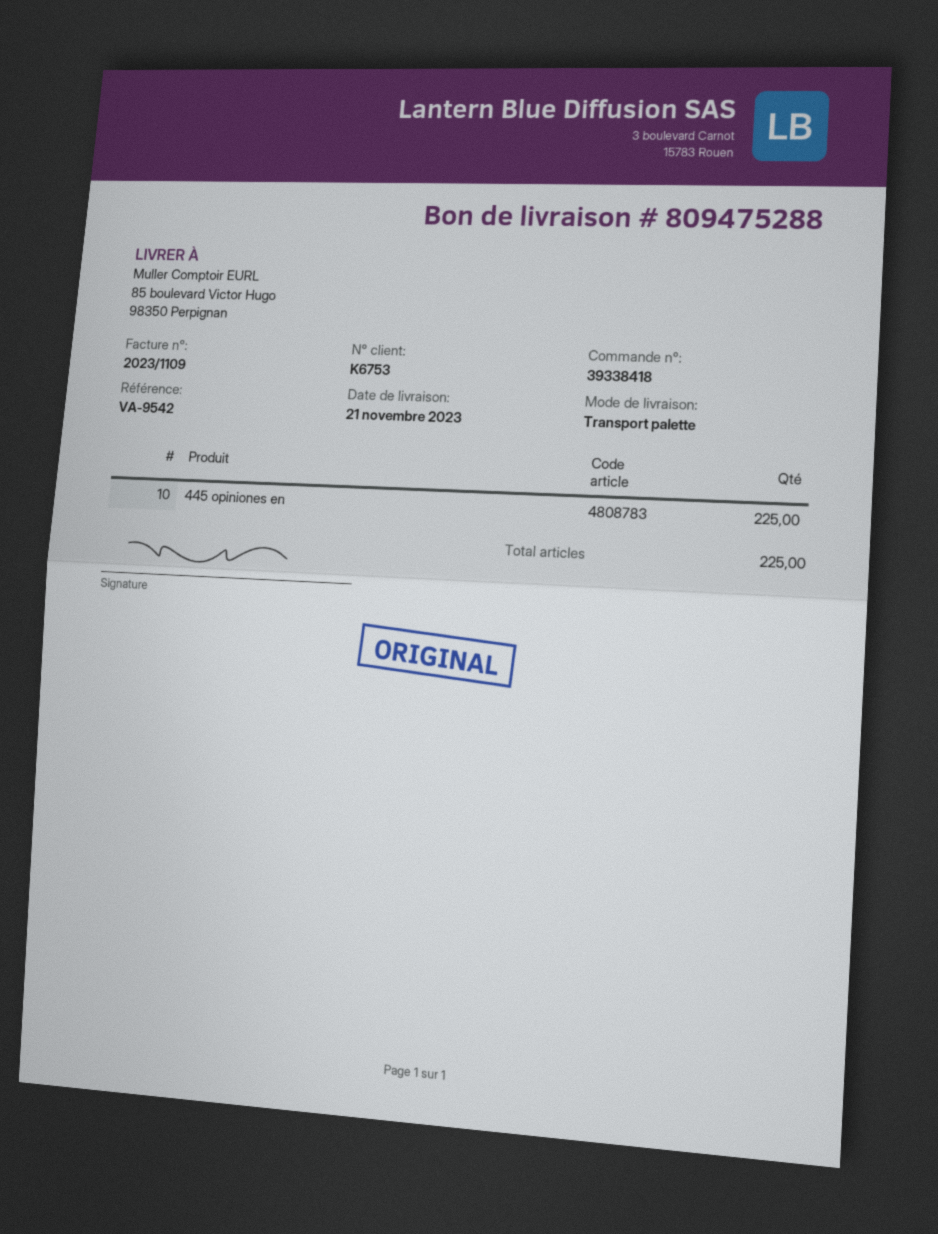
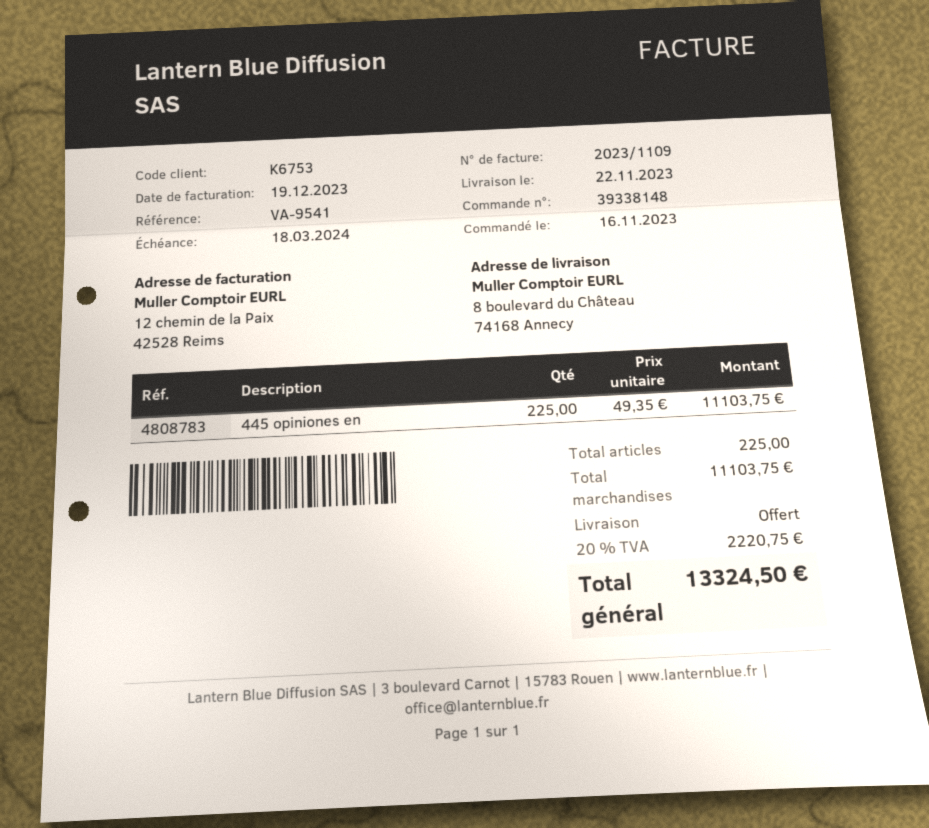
order number: 39338418 -> 39338148
delivery date: 2023-11-21 -> 2023-11-22
reference: VA-9542 -> VA-9541
ship to: 85 boulevard Victor Hugo, 98350 Perpignan -> 8 boulevard du Château, 74168 Annecy

